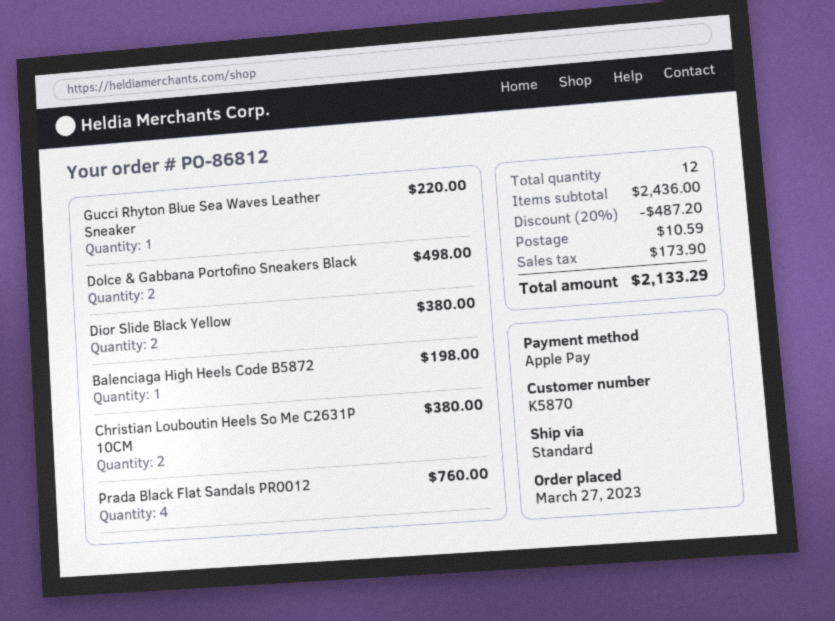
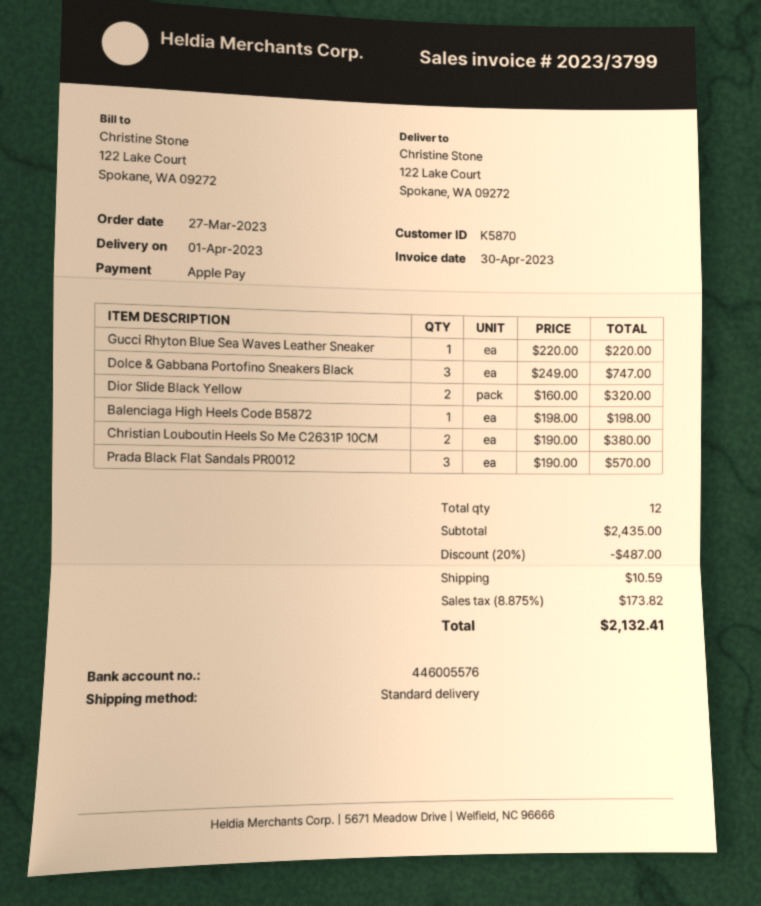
Dolce & Gabbana Portofino Sneakers Black: 2 for 498.00 -> 3 for 747.00
Dior Slide Black Yellow: 2 for 380.00 -> 2 for 320.00
Prada Black Flat Sandals PR0012: 4 for 760.00 -> 3 for 570.00
subtotal: 2436.00 -> 2435.00
discount: 20% = 487.20 -> 20% = 487.00
tax: 173.90 -> 173.82
total: 2133.29 -> 2132.41

